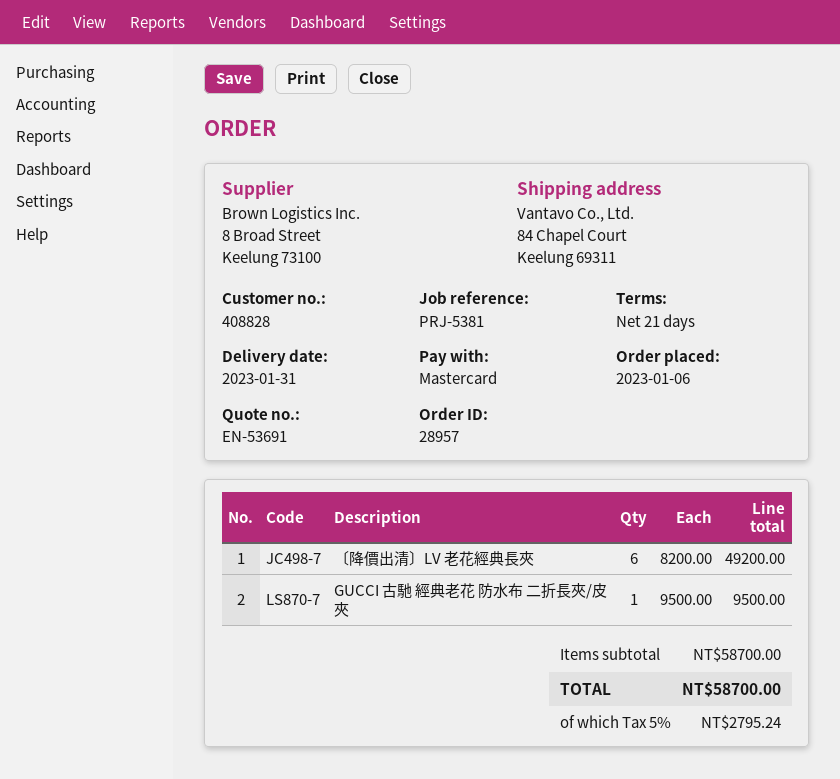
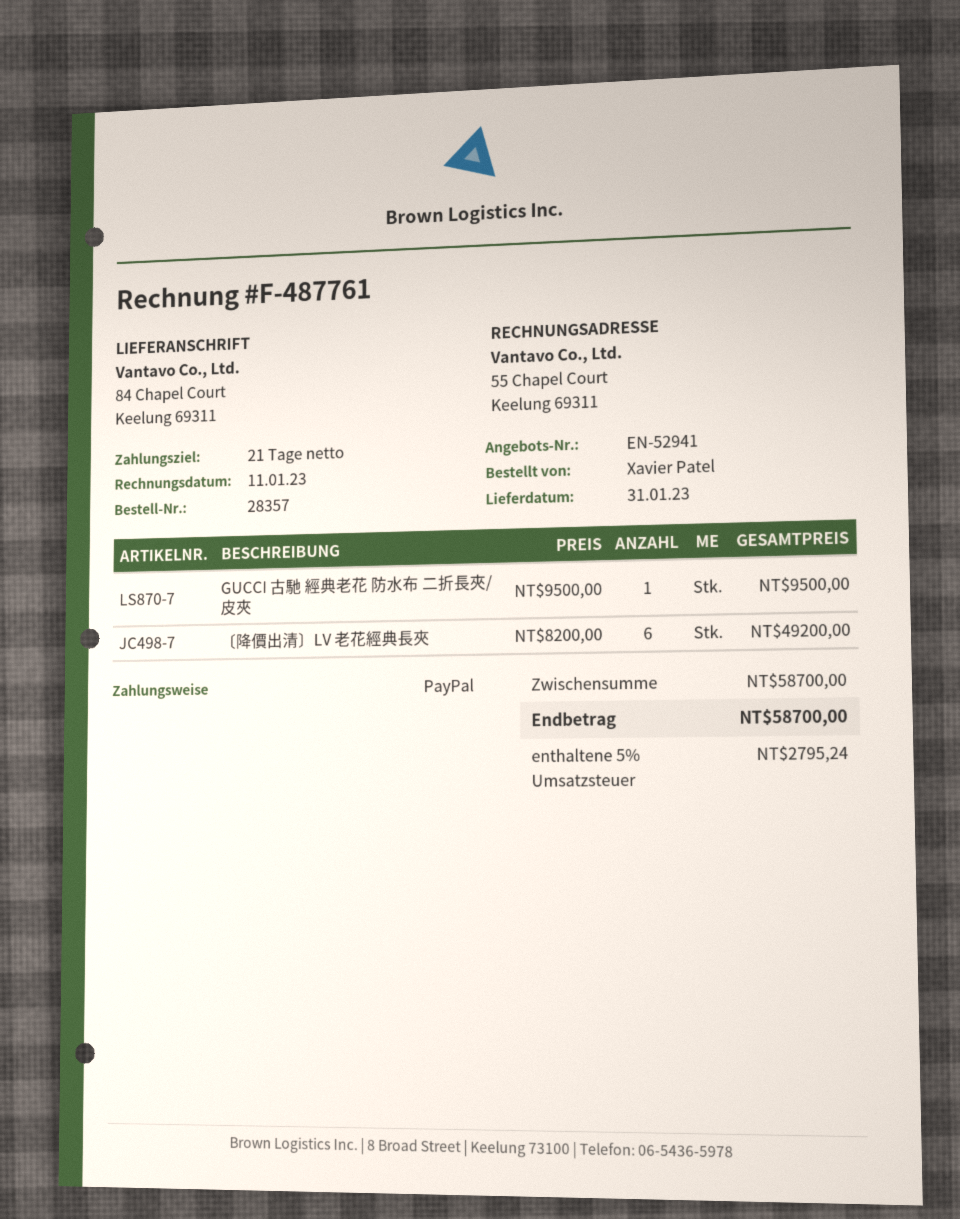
quote number: EN-53691 -> EN-52941
order number: 28957 -> 28357
payment method: Mastercard -> PayPal

